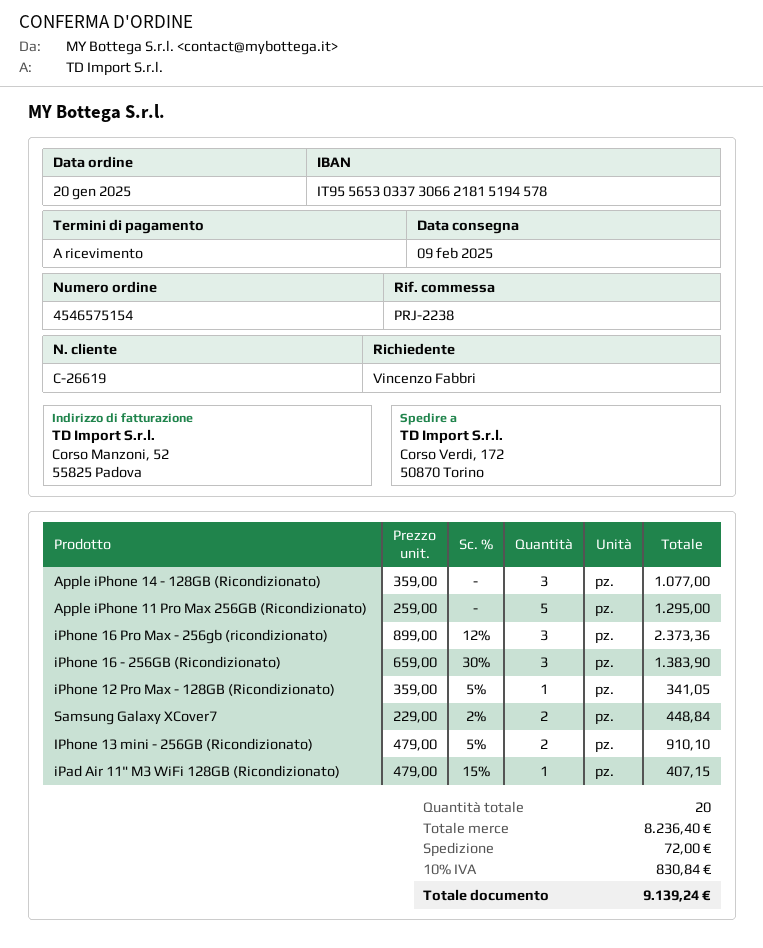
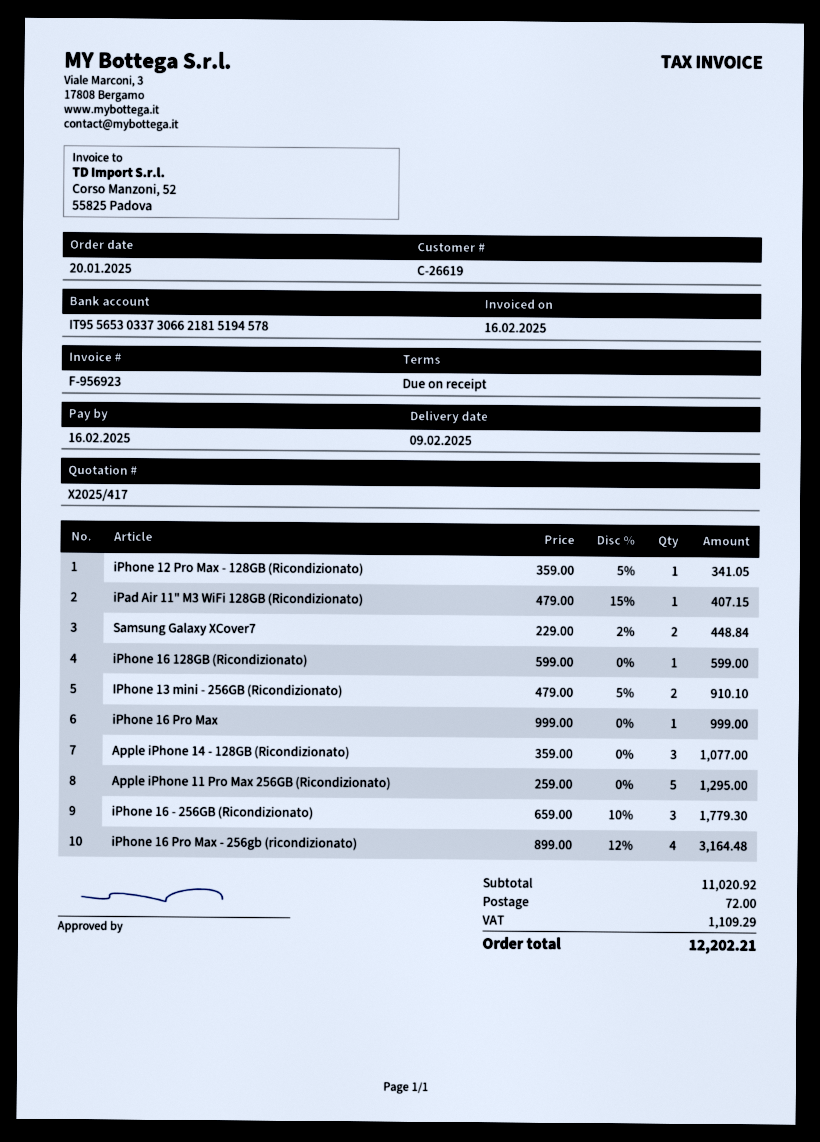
iPhone 16 Pro Max - 256gb (ricondizionato): 3 x 899.00 - 12% = 2373.36 -> 4 x 899.00 - 12% = 3164.48
iPhone 16 - 256GB (Ricondizionato): 3 x 659.00 - 30% = 1383.90 -> 3 x 659.00 - 10% = 1779.30
iPhone 16 128GB (Ricondizionato): none -> 1 x 599.00 = 599.00
iPhone 16 Pro Max: none -> 1 x 999.00 = 999.00
subtotal: 8236.40 -> 11020.92
tax: 830.84 -> 1109.29
total: 9139.24 -> 12202.21

